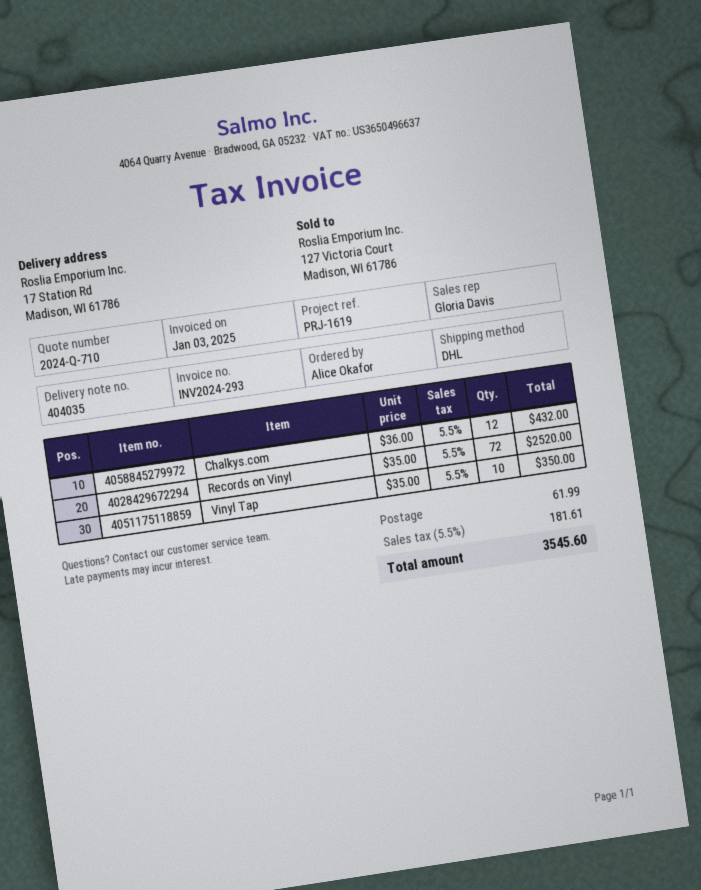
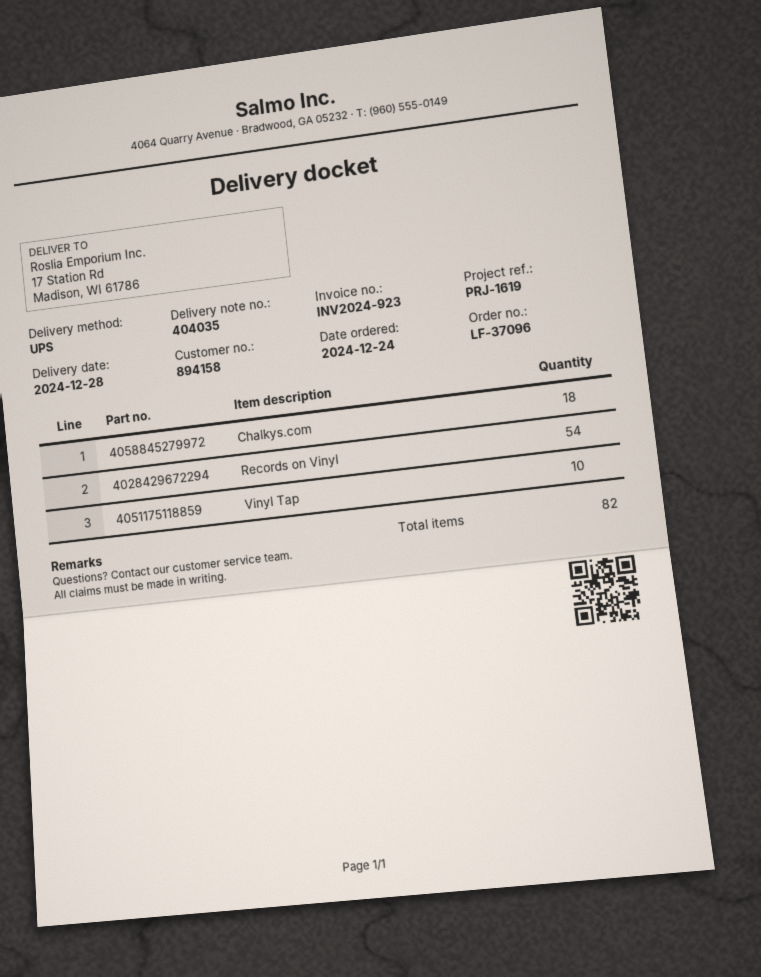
invoice number: INV2024-293 -> INV2024-923
shipping method: DHL -> UPS
Chalkys.com: 12 -> 18
Records on Vinyl: 72 -> 54

